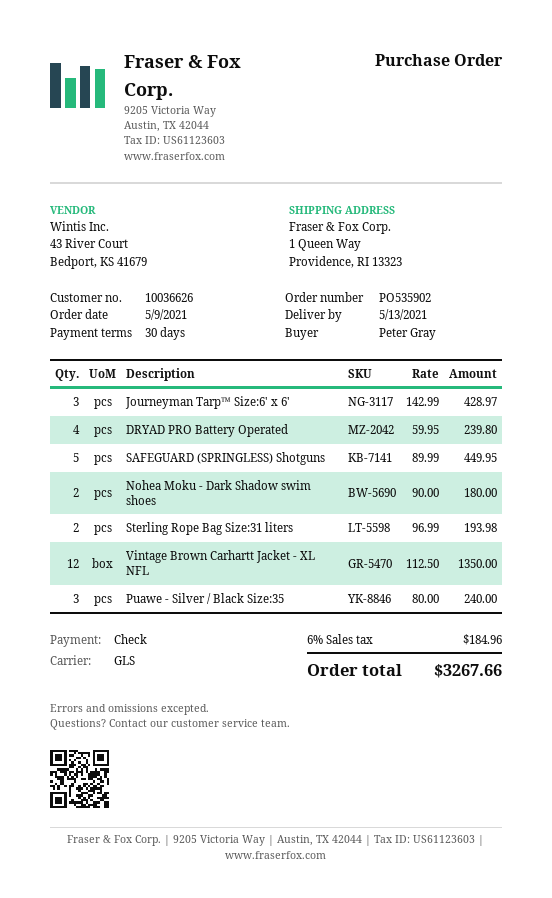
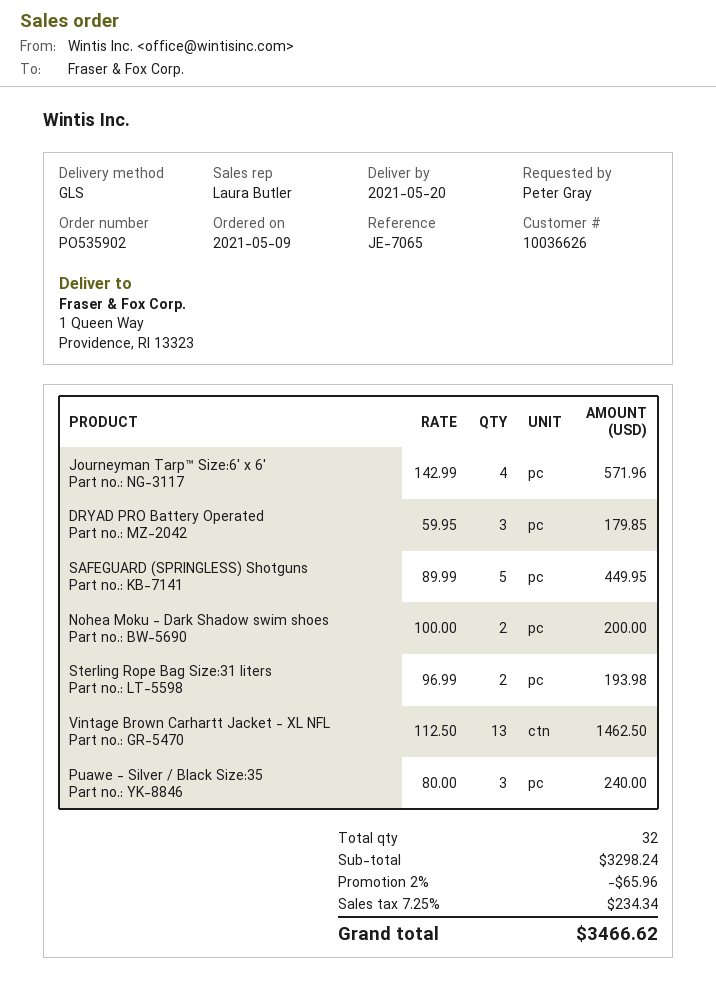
delivery date: 2021-05-13 -> 2021-05-20
Journeyman Tarp™ Size:6' x 6': 3 x 142.99 = 428.97 -> 4 x 142.99 = 571.96
DRYAD PRO Battery Operated: 4 x 59.95 = 239.80 -> 3 x 59.95 = 179.85
Nohea Moku - Dark Shadow swim shoes: 2 x 90.00 = 180.00 -> 2 x 100.00 = 200.00
Vintage Brown Carhartt Jacket - XL NFL: 12 x 112.50 = 1350.00 -> 13 x 112.50 = 1462.50
discount: none -> 2% = 65.96
tax: 6% = 184.96 -> 7.25% = 234.34
total: 3267.66 -> 3466.62

